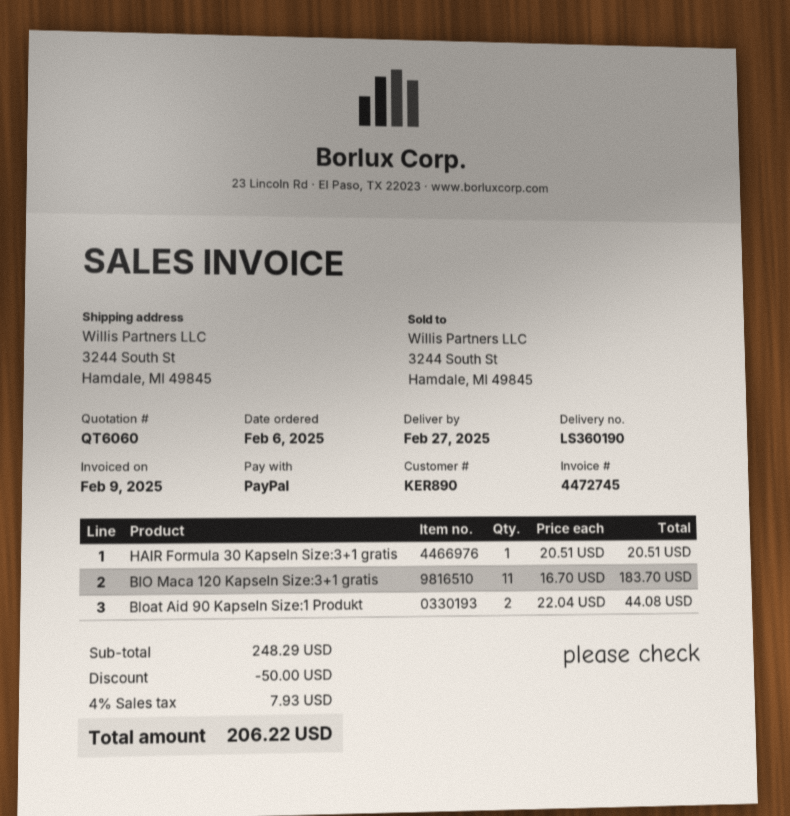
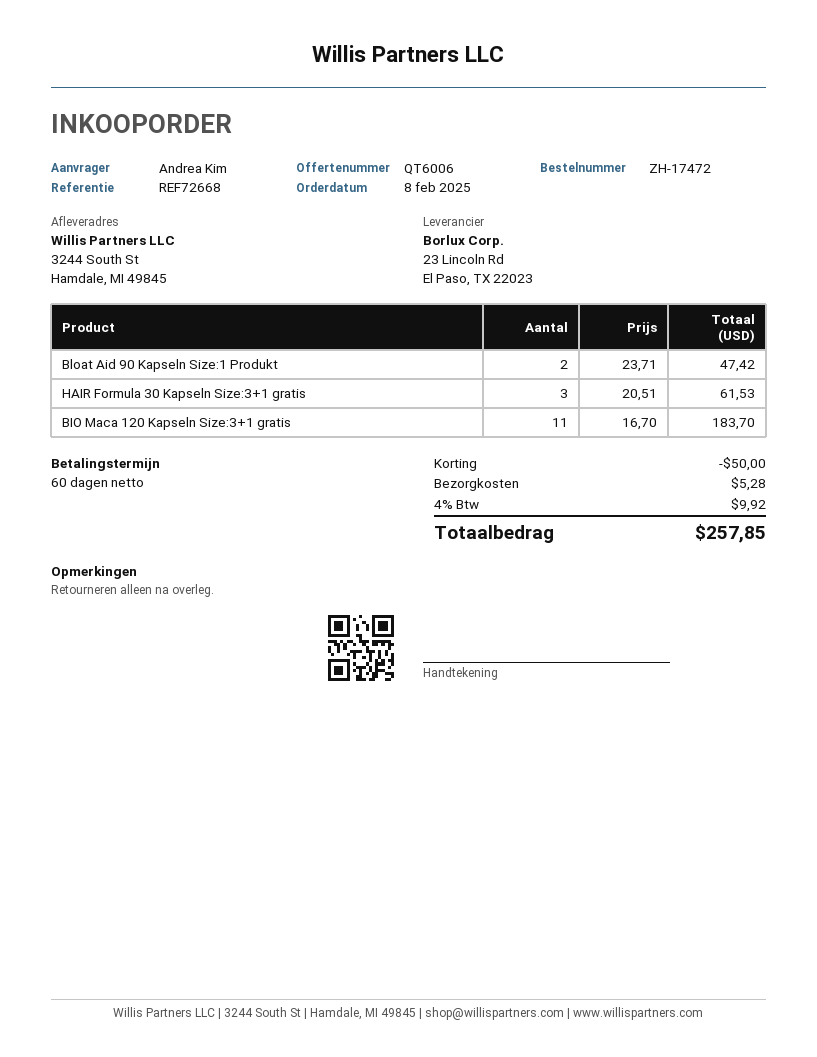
quote number: QT6060 -> QT6006
order date: 2025-02-06 -> 2025-02-08
HAIR Formula 30 Kapseln Size:3+1 gratis: 1 x 20.51 = 20.51 -> 3 x 20.51 = 61.53
Bloat Aid 90 Kapseln Size:1 Produkt: 2 x 22.04 = 44.08 -> 2 x 23.71 = 47.42
shipping: none -> 5.28
tax: 4% = 7.93 -> 4% = 9.92
total: 206.22 -> 257.85

